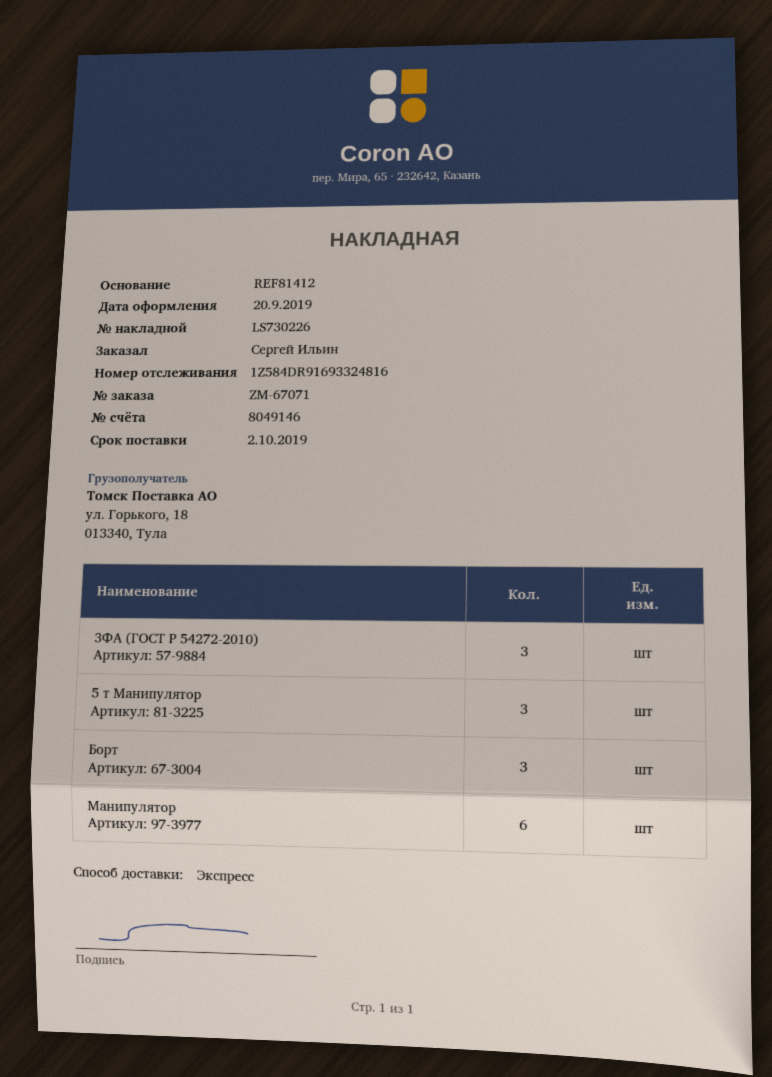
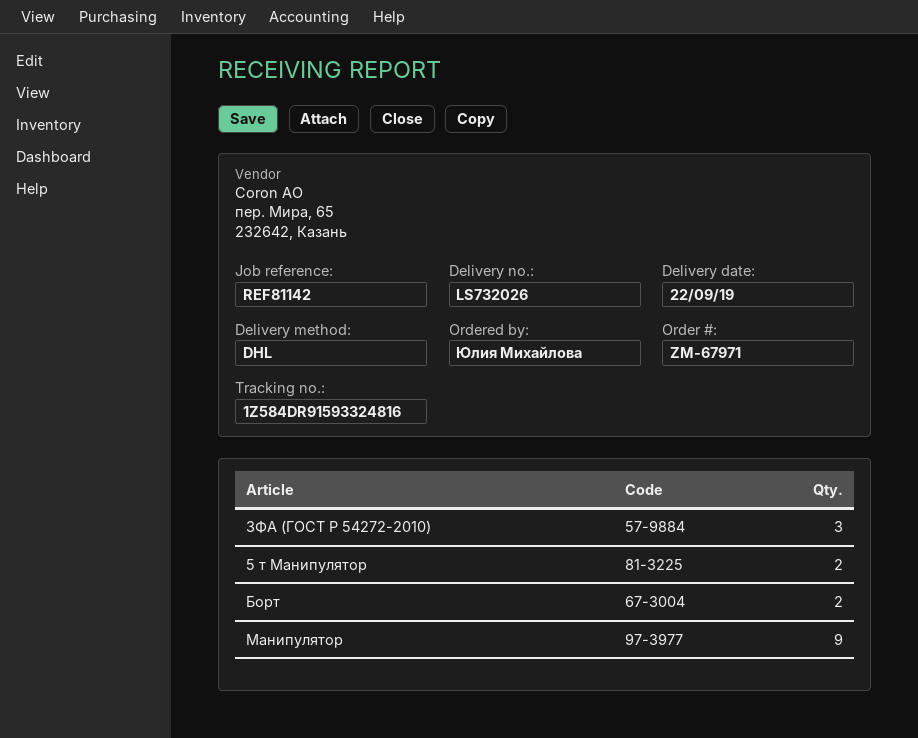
order number: ZM-67071 -> ZM-67971
delivery note number: LS730226 -> LS732026
delivery date: 2019-10-02 -> 2019-09-22
reference: REF81412 -> REF81142
ordered by: Сергей Ильин -> Юлия Михайлова
shipping method: express -> DHL
tracking number: 1Z584DR91693324816 -> 1Z584DR91593324816
5 т Манипулятор: 3 -> 2
Борт: 3 -> 2
Манипулятор: 6 -> 9

